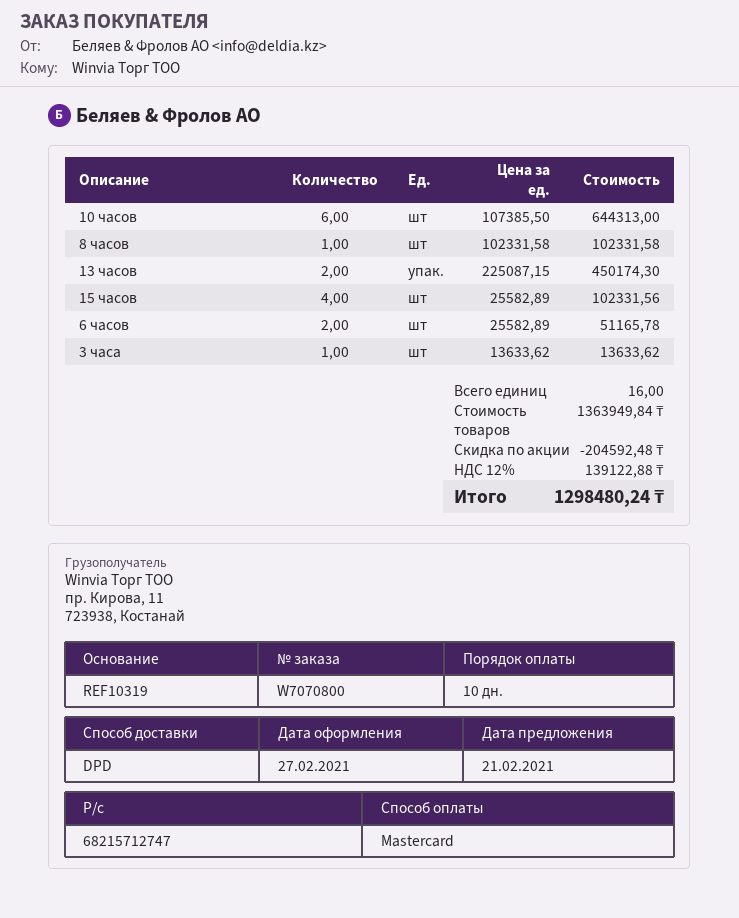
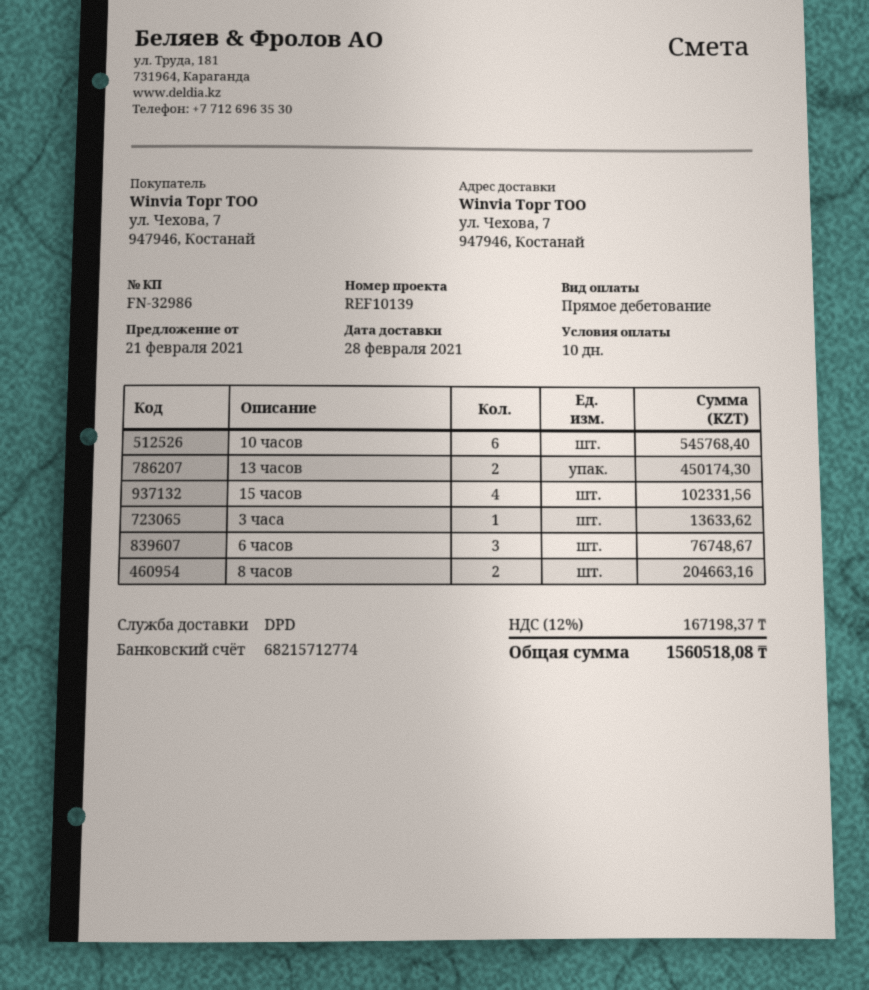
reference: REF10319 -> REF10139
payment method: Mastercard -> direct debit
bank account: 68215712747 -> 68215712774
ship to: пр. Кирова, 11, 723938, Костанай -> ул. Чехова, 7, 947946, Костанай
10 часов: 6 for 644313.00 -> 6 for 545768.40
8 часов: 1 for 102331.58 -> 2 for 204663.16
6 часов: 2 for 51165.78 -> 3 for 76748.67
discount: 204592.48 -> none
tax: 12% = 139122.88 -> 12% = 167198.37
total: 1298480.24 -> 1560518.08

